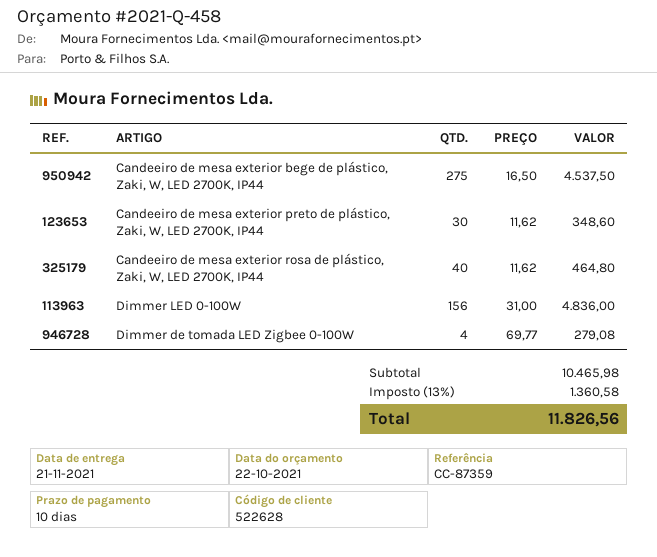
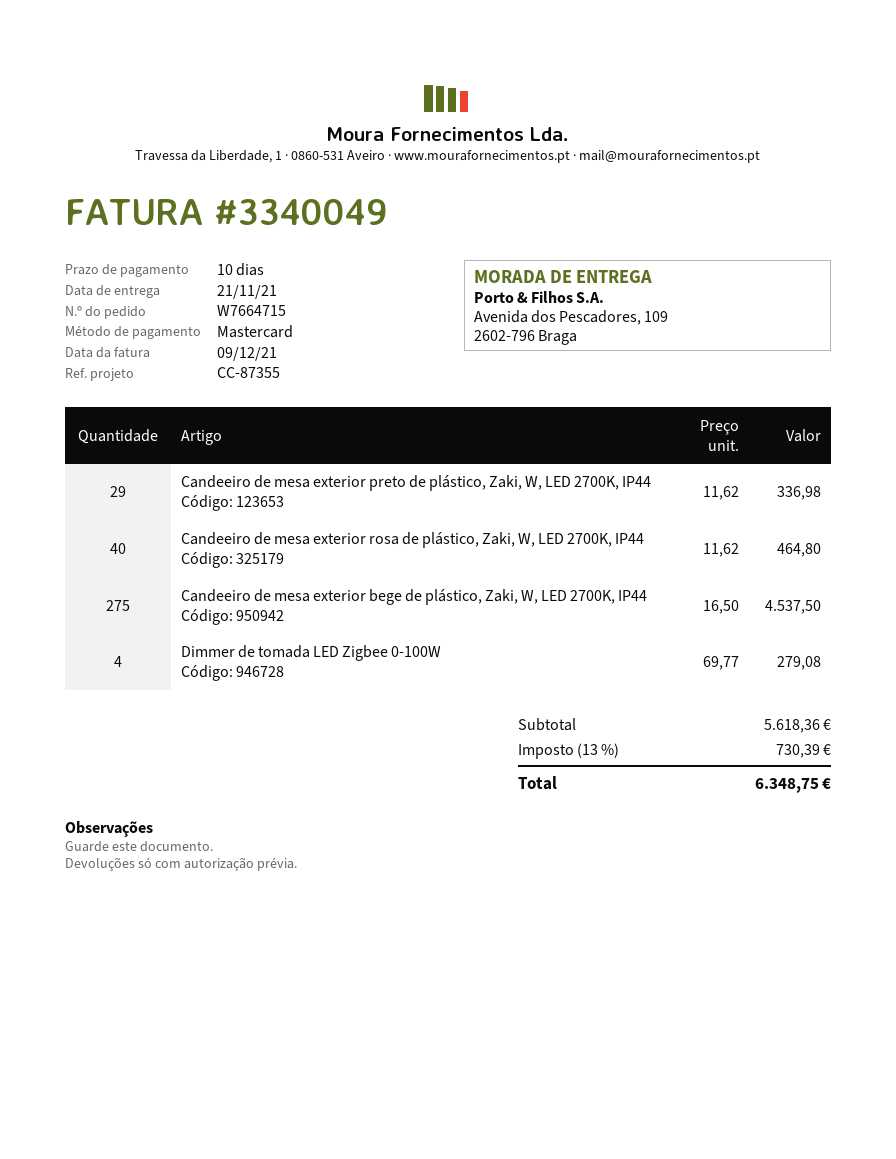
reference: CC-87359 -> CC-87355
Candeeiro de mesa exterior preto de plástico, Zaki, W, LED 2700K, IP44: 30 x 11.62 = 348.60 -> 29 x 11.62 = 336.98
Dimmer LED 0-100W: 156 x 31.00 = 4836.00 -> none
subtotal: 10465.98 -> 5618.36
tax: 13% = 1360.58 -> 13% = 730.39
total: 11826.56 -> 6348.75

